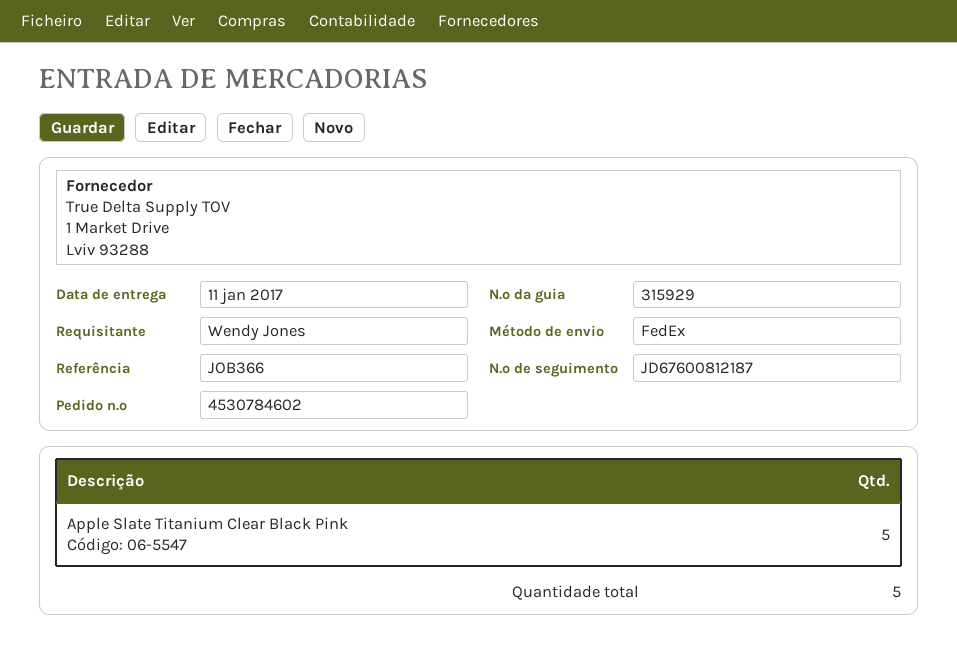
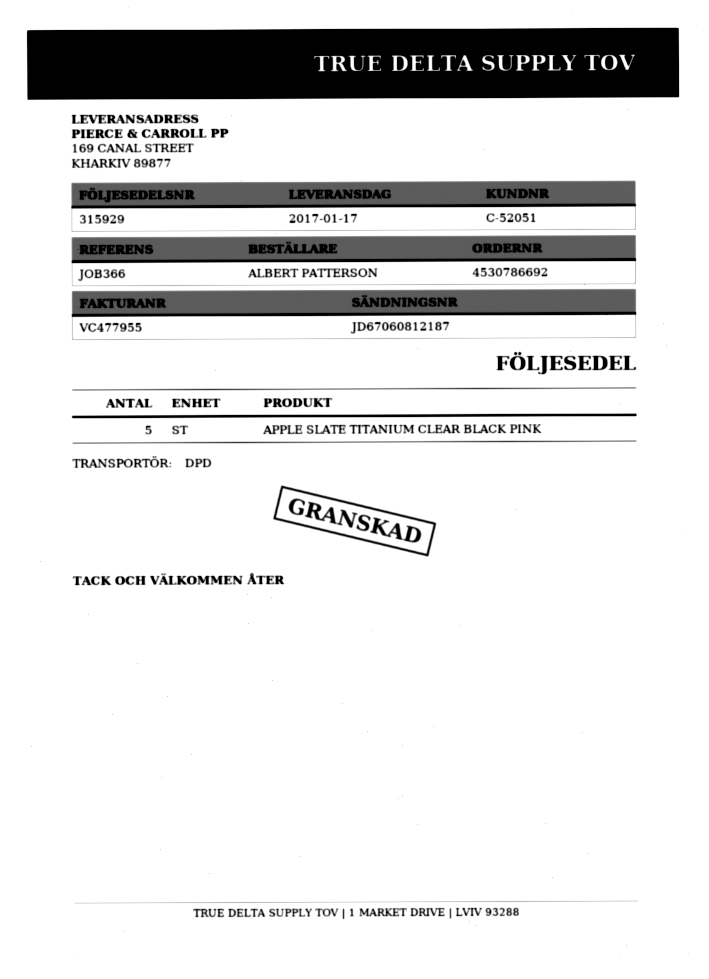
order number: 4530784602 -> 4530786692
delivery date: 2017-01-11 -> 2017-01-17
ordered by: Wendy Jones -> ALBERT PATTERSON
shipping method: FedEx -> DPD
tracking number: JD67600812187 -> JD67060812187

